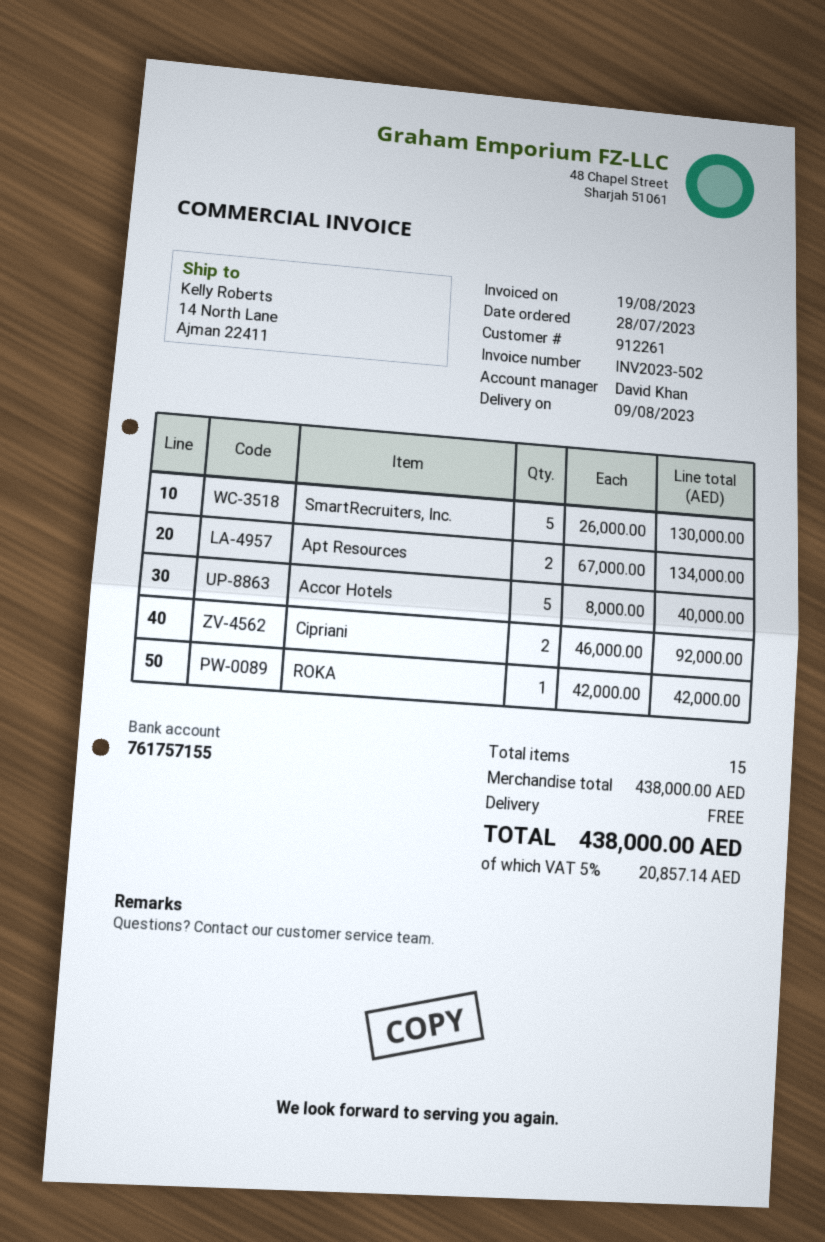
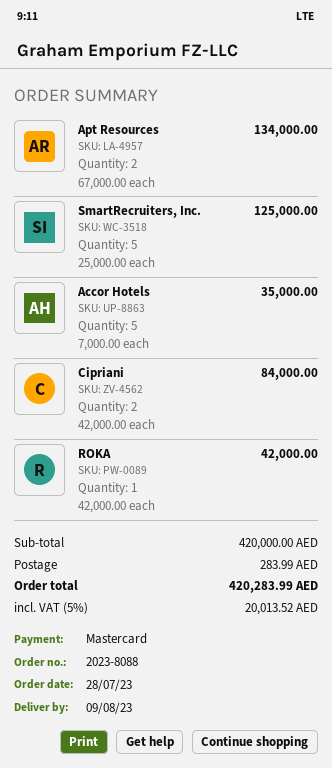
SmartRecruiters, Inc.: 5 x 26000.00 = 130000.00 -> 5 x 25000.00 = 125000.00
Accor Hotels: 5 x 8000.00 = 40000.00 -> 5 x 7000.00 = 35000.00
Cipriani: 2 x 46000.00 = 92000.00 -> 2 x 42000.00 = 84000.00
subtotal: 438000.00 -> 420000.00
shipping: 0.00 -> 283.99
tax: 5% = 20857.14 -> 5% = 20013.52
total: 438000.00 -> 420283.99

